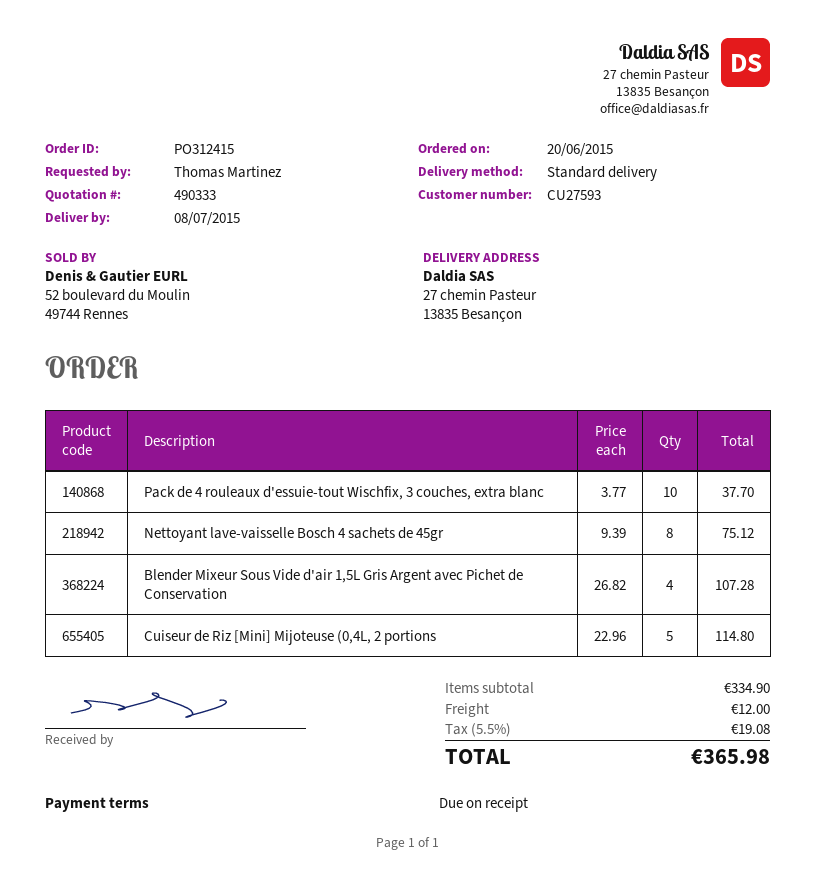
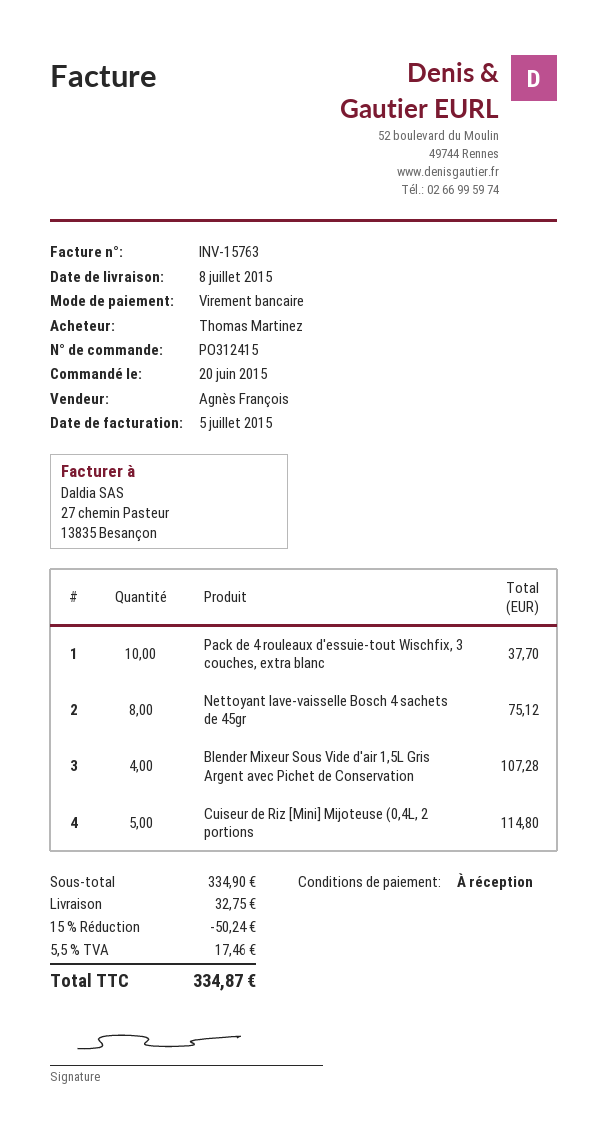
discount: none -> 15% = 50.24
shipping: 12.00 -> 32.75
tax: 5.5% = 19.08 -> 5.5% = 17.46
total: 365.98 -> 334.87

